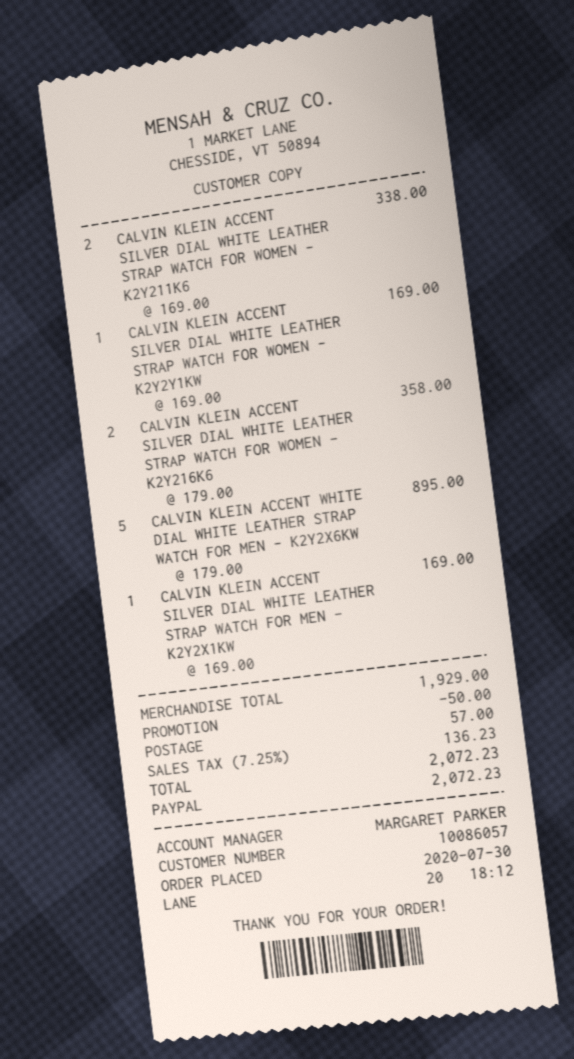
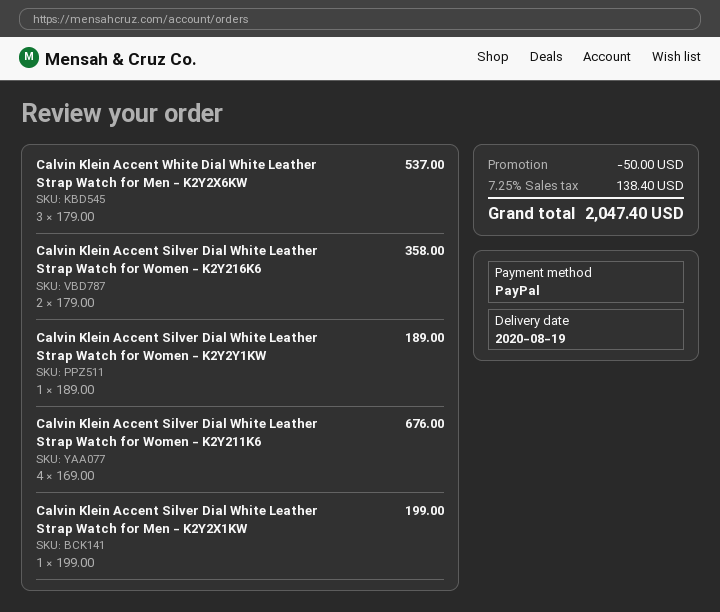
CALVIN KLEIN ACCENT SILVER DIAL WHITE LEATHER STRAP WATCH FOR WOMEN - K2Y211K6: 2 x 169.00 = 338.00 -> 4 x 169.00 = 676.00
CALVIN KLEIN ACCENT SILVER DIAL WHITE LEATHER STRAP WATCH FOR WOMEN - K2Y2Y1KW: 1 x 169.00 = 169.00 -> 1 x 189.00 = 189.00
CALVIN KLEIN ACCENT WHITE DIAL WHITE LEATHER STRAP WATCH FOR MEN - K2Y2X6KW: 5 x 179.00 = 895.00 -> 3 x 179.00 = 537.00
CALVIN KLEIN ACCENT SILVER DIAL WHITE LEATHER STRAP WATCH FOR MEN - K2Y2X1KW: 1 x 169.00 = 169.00 -> 1 x 199.00 = 199.00
shipping: 57.00 -> none
tax: 7.25% = 136.23 -> 7.25% = 138.40
total: 2072.23 -> 2047.40

